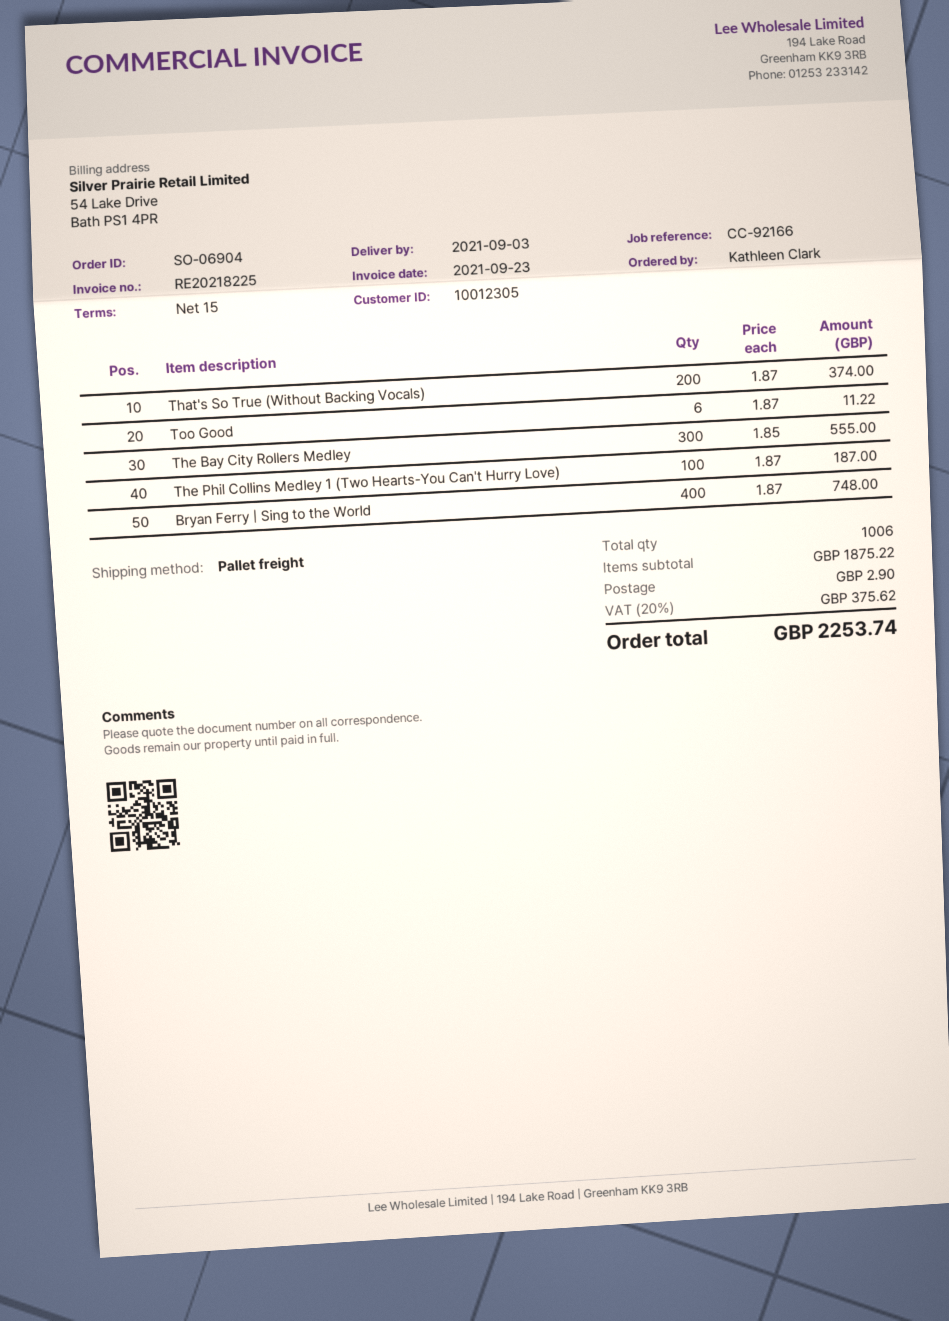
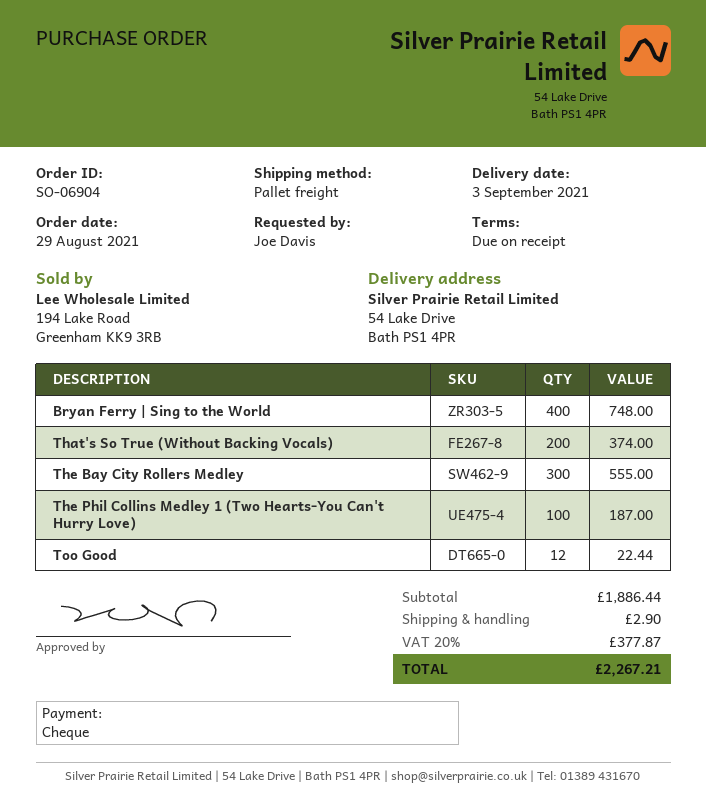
payment terms: 15 days -> on receipt
ordered by: Kathleen Clark -> Joe Davis
Too Good: 6 for 11.22 -> 12 for 22.44
subtotal: 1875.22 -> 1886.44
tax: 20% = 375.62 -> 20% = 377.87
total: 2253.74 -> 2267.21

